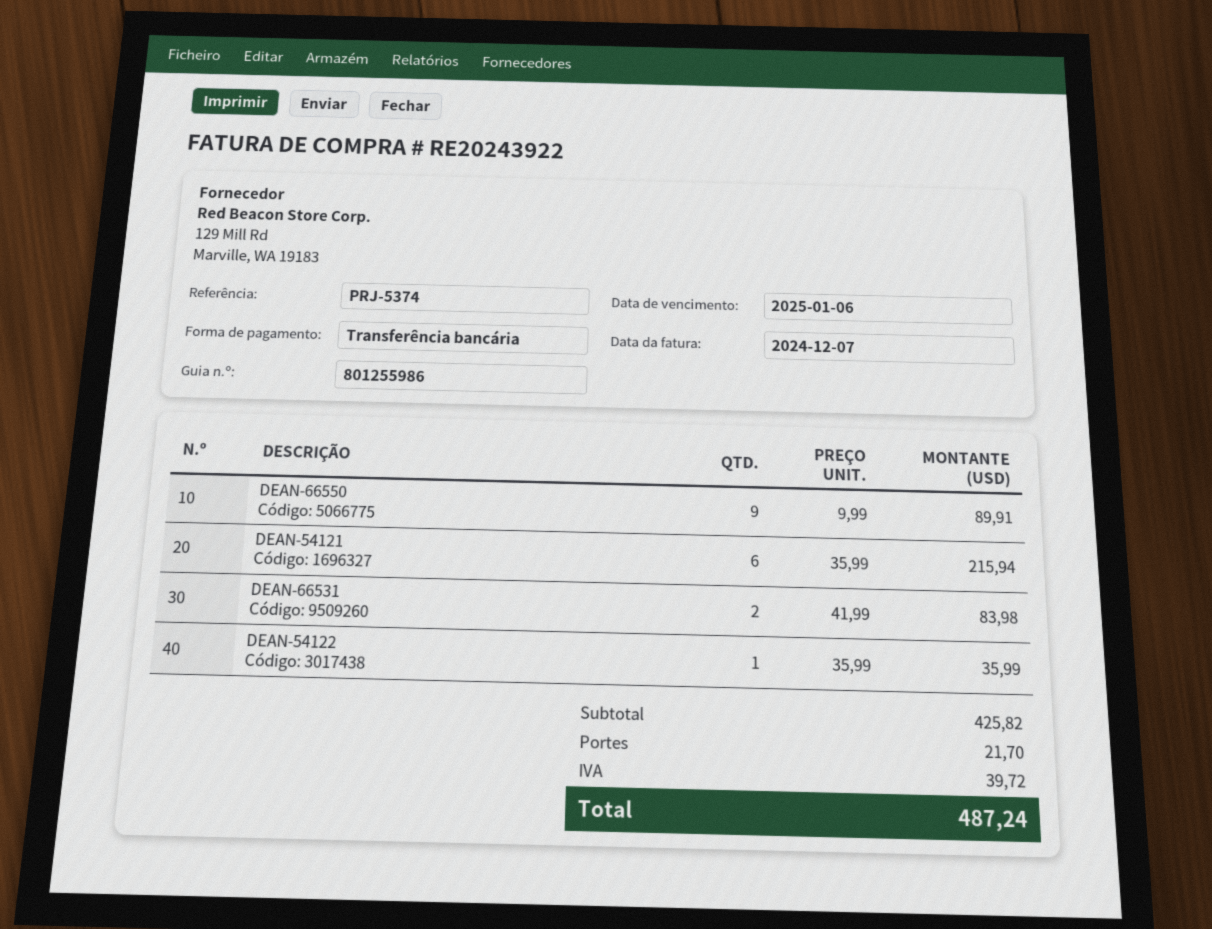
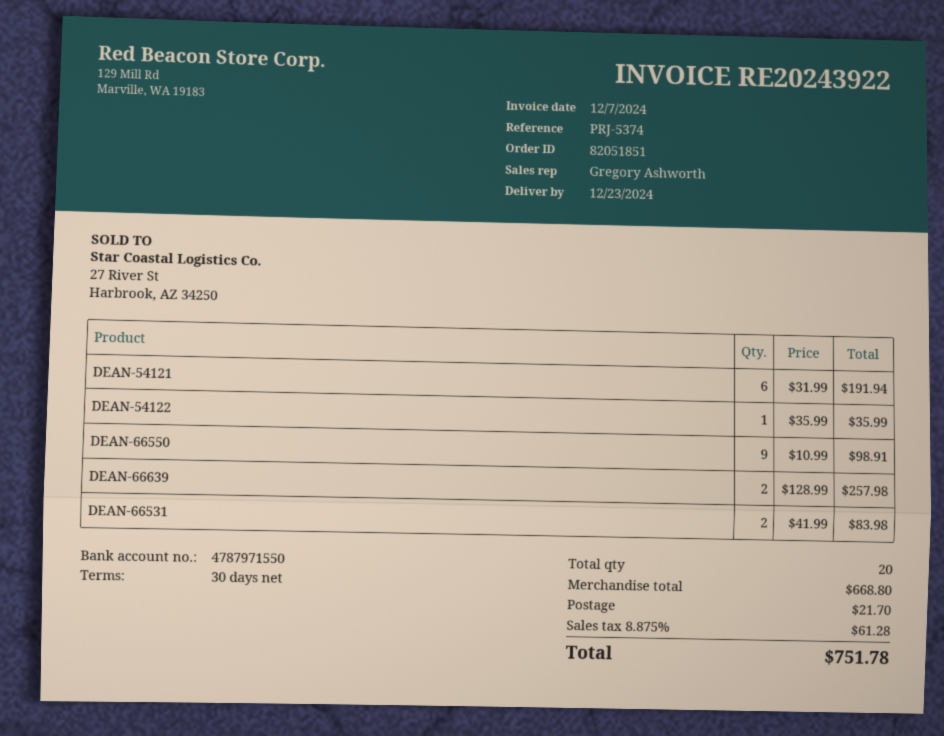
DEAN-66550: 9 x 9.99 = 89.91 -> 9 x 10.99 = 98.91
DEAN-54121: 6 x 35.99 = 215.94 -> 6 x 31.99 = 191.94
DEAN-66639: none -> 2 x 128.99 = 257.98
subtotal: 425.82 -> 668.80
tax: 39.72 -> 61.28
total: 487.24 -> 751.78

